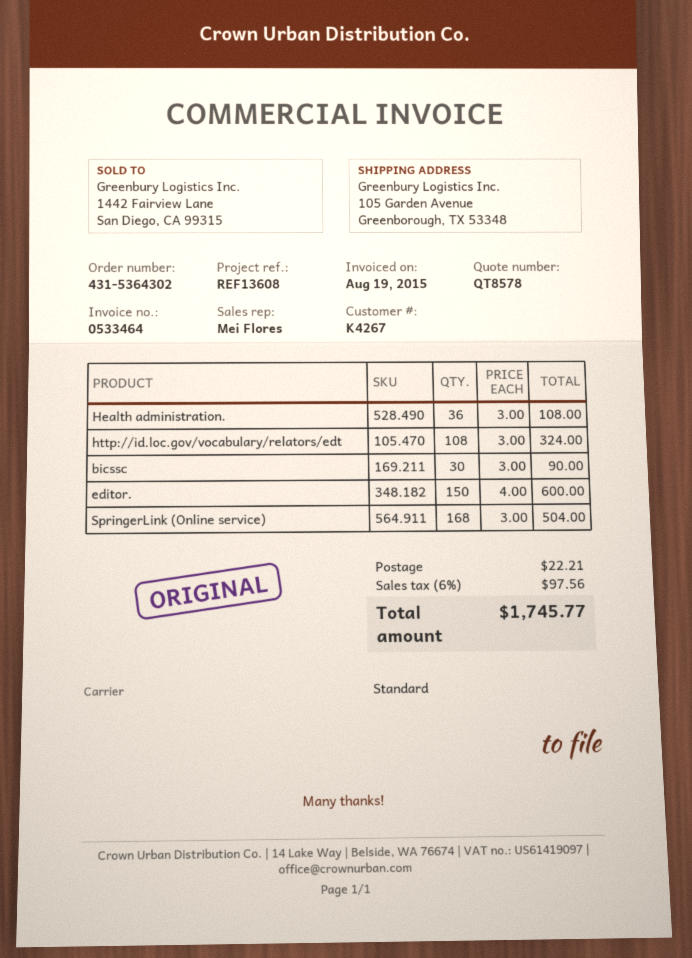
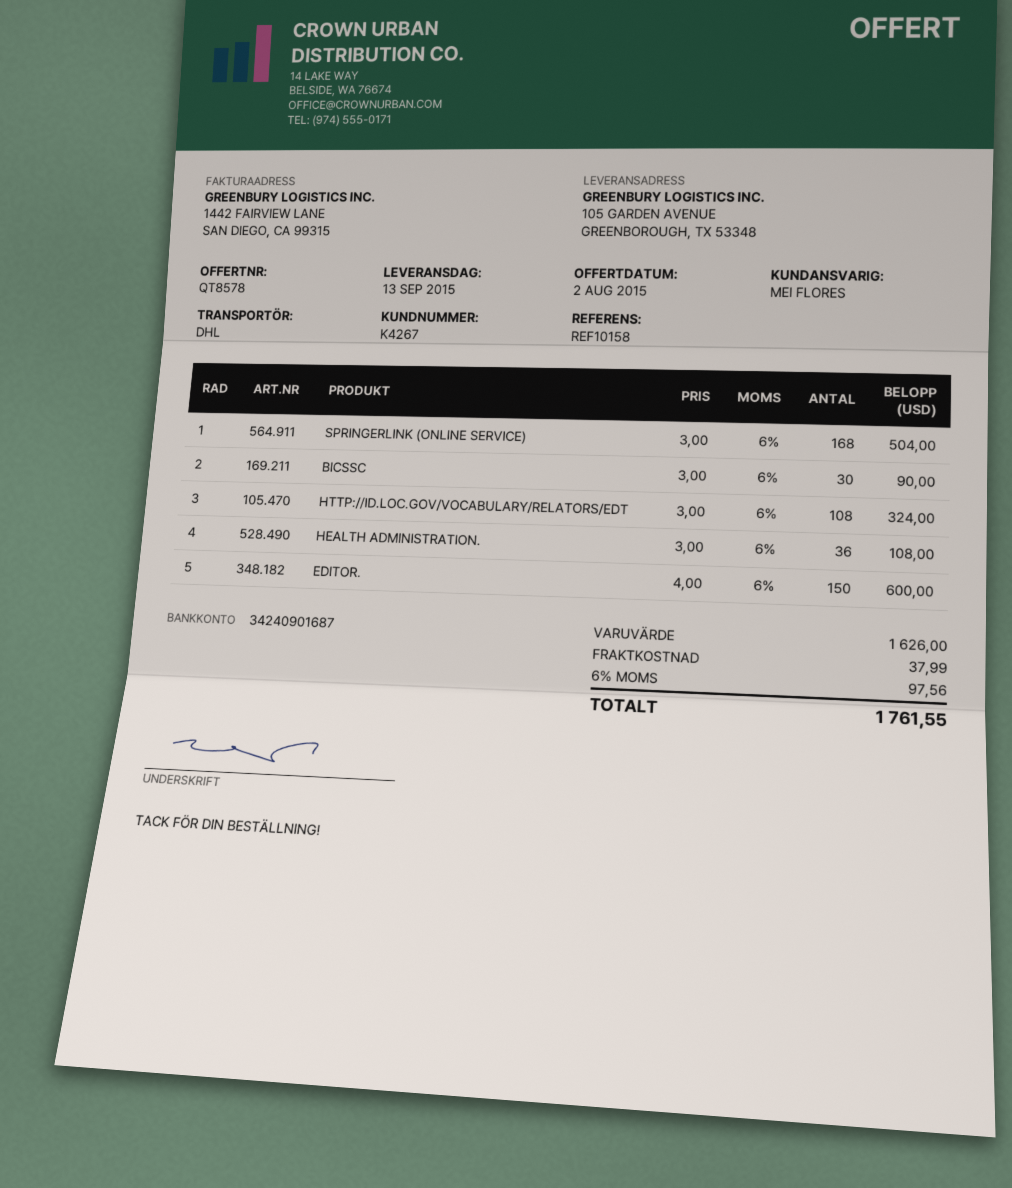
reference: REF13608 -> REF10158
shipping method: standard -> DHL
shipping: 22.21 -> 37.99
total: 1745.77 -> 1761.55

